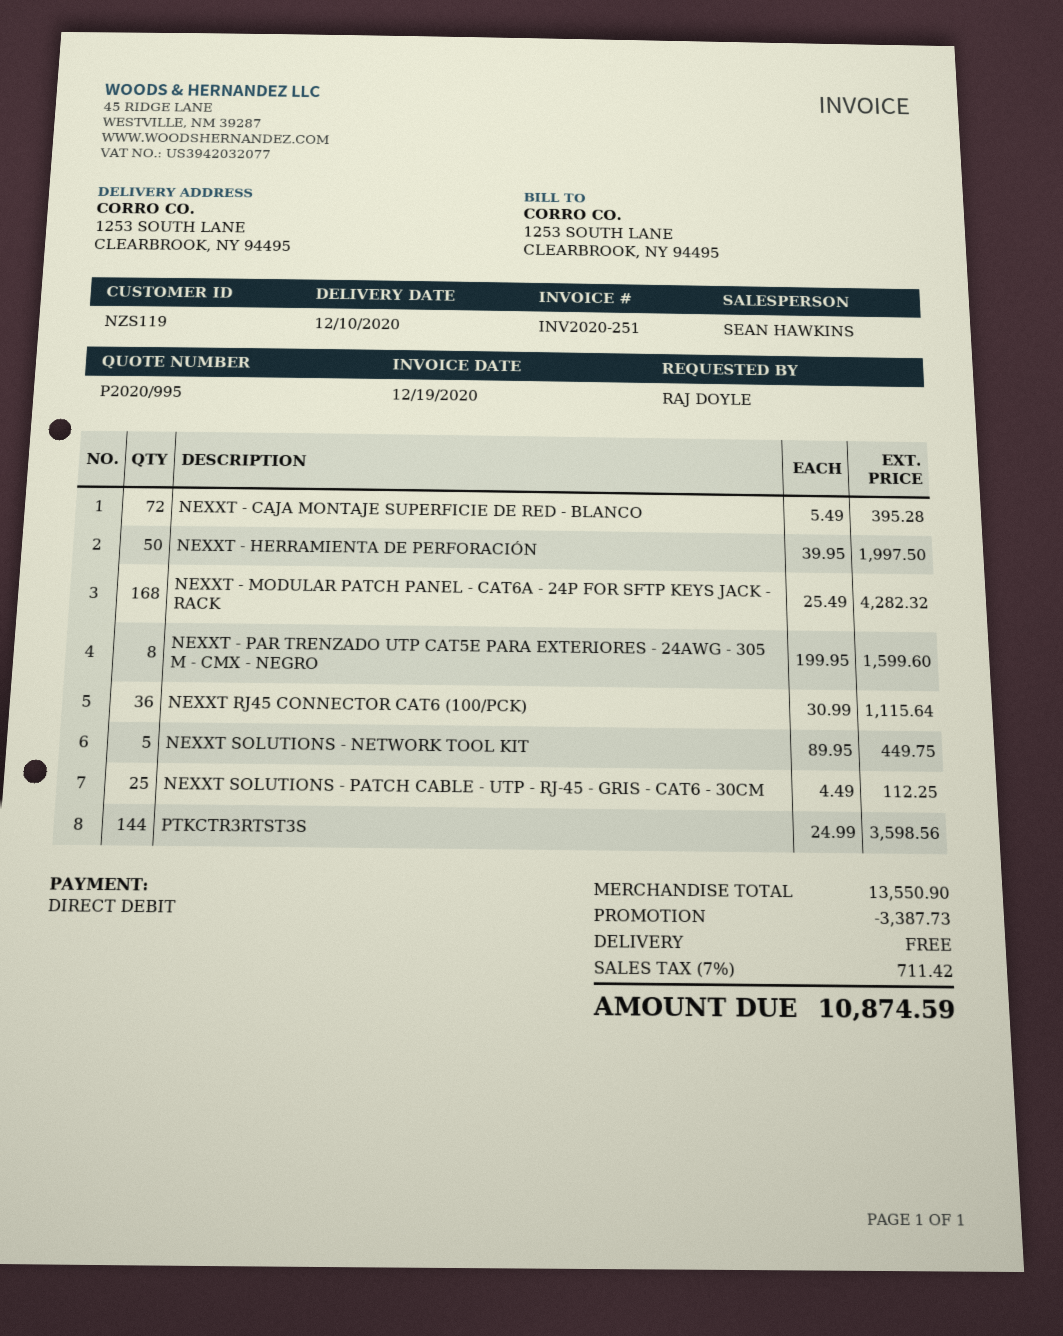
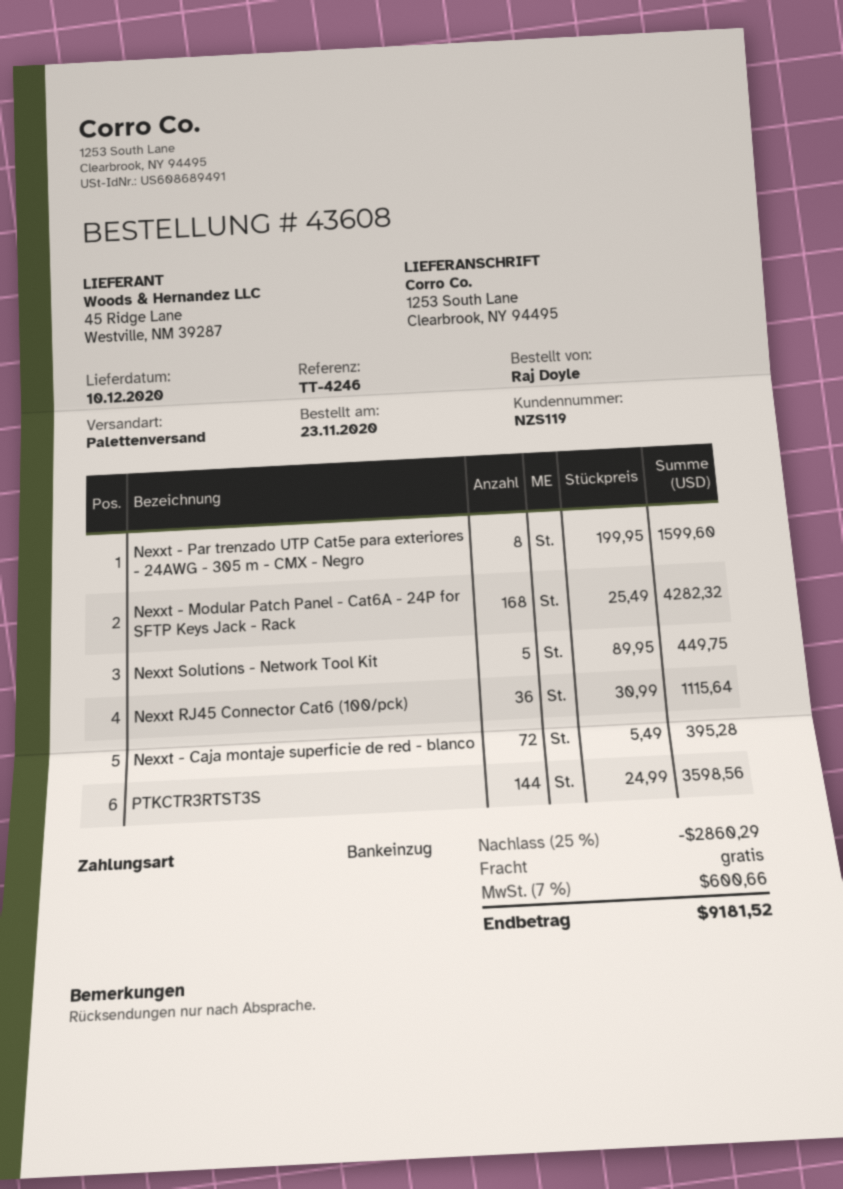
NEXXT - HERRAMIENTA DE PERFORACIÓN: 50 x 39.95 = 1997.50 -> none
NEXXT SOLUTIONS - PATCH CABLE - UTP - RJ-45 - GRIS - CAT6 - 30CM: 25 x 4.49 = 112.25 -> none
discount: 3387.73 -> 2860.29
tax: 7% = 711.42 -> 7% = 600.66
total: 10874.59 -> 9181.52

